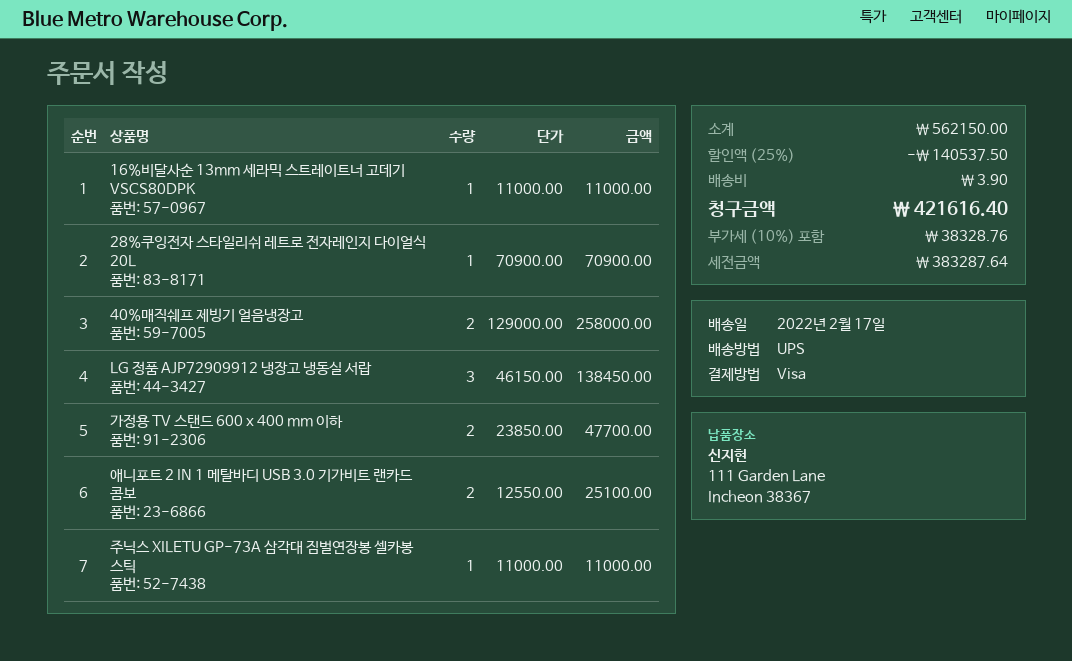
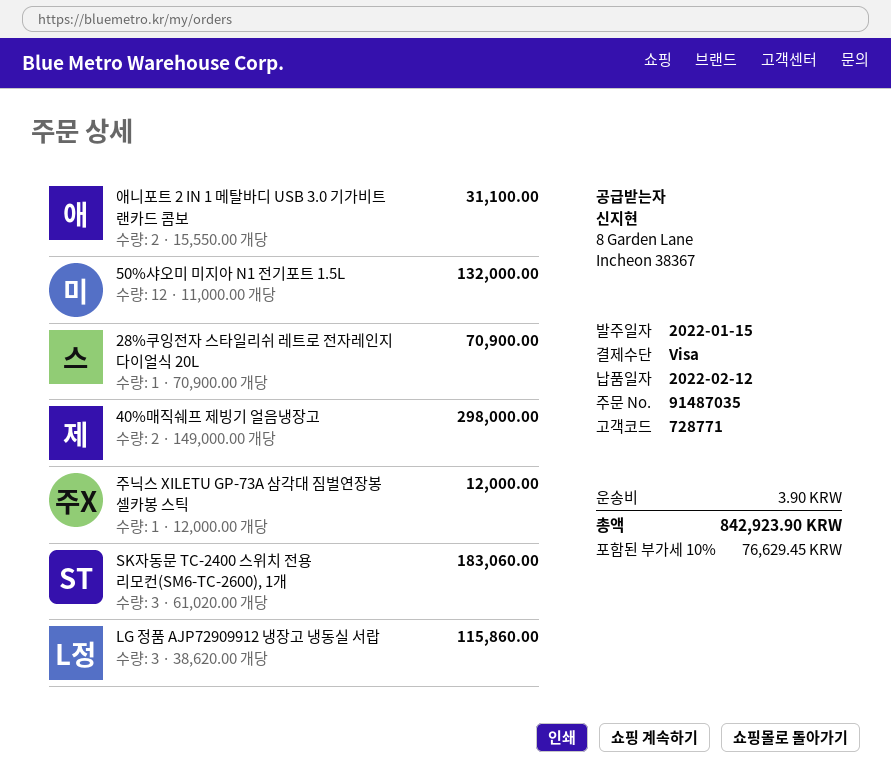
delivery date: 2022-02-17 -> 2022-02-12
16%비달사순 13mm 세라믹 스트레이트너 고데기 VSCS80DPK: 1 x 11000.00 = 11000.00 -> none
40%매직쉐프 제빙기 얼음냉장고: 2 x 129000.00 = 258000.00 -> 2 x 149000.00 = 298000.00
LG 정품 AJP72909912 냉장고 냉동실 서랍: 3 x 46150.00 = 138450.00 -> 3 x 38620.00 = 115860.00
가정용 TV 스탠드 600 x 400 mm 이하: 2 x 23850.00 = 47700.00 -> none
애니포트 2 IN 1 메탈바디 USB 3.0 기가비트 랜카드 콤보: 2 x 12550.00 = 25100.00 -> 2 x 15550.00 = 31100.00
주닉스 XILETU GP-73A 삼각대 짐벌연장봉 셀카봉 스틱: 1 x 11000.00 = 11000.00 -> 1 x 12000.00 = 12000.00
50%샤오미 미지아 N1 전기포트 1.5L: none -> 12 x 11000.00 = 132000.00
SK자동문 TC-2400 스위치 전용 리모컨(SM6-TC-2600), 1개: none -> 3 x 61020.00 = 183060.00
discount: 25% = 140537.50 -> none
tax: 10% = 38328.76 -> 10% = 76629.45
total: 421616.40 -> 842923.90

